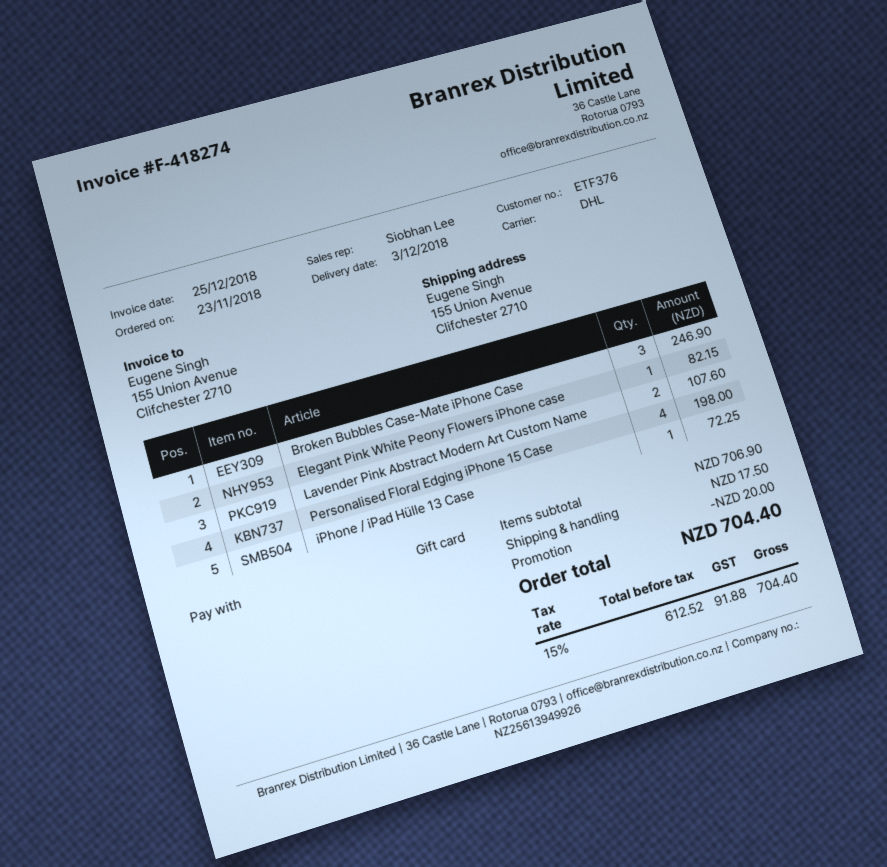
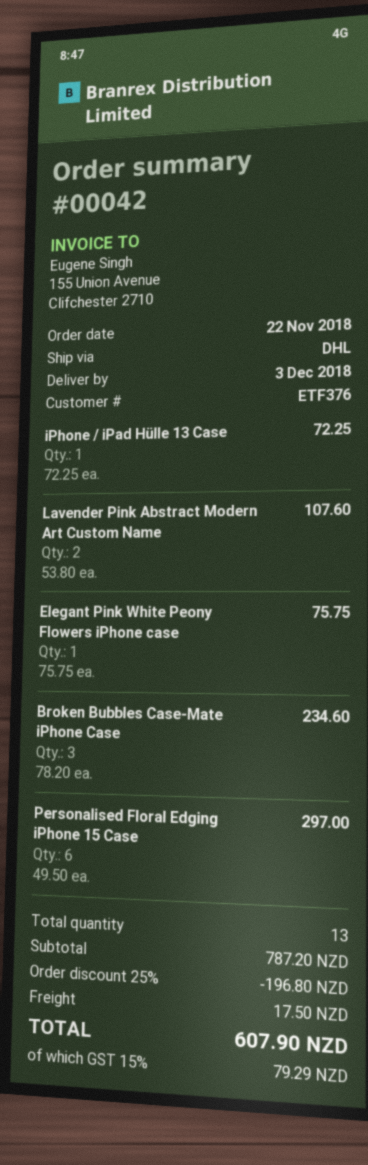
order date: 2018-11-23 -> 2018-11-22
Broken Bubbles Case-Mate iPhone Case: 3 for 246.90 -> 3 for 234.60
Elegant Pink White Peony Flowers iPhone case: 1 for 82.15 -> 1 for 75.75
Personalised Floral Edging iPhone 15 Case: 4 for 198.00 -> 6 for 297.00
subtotal: 706.90 -> 787.20
discount: 20.00 -> 196.80
tax: 15% = 91.88 -> 15% = 79.29
total: 704.40 -> 607.90

